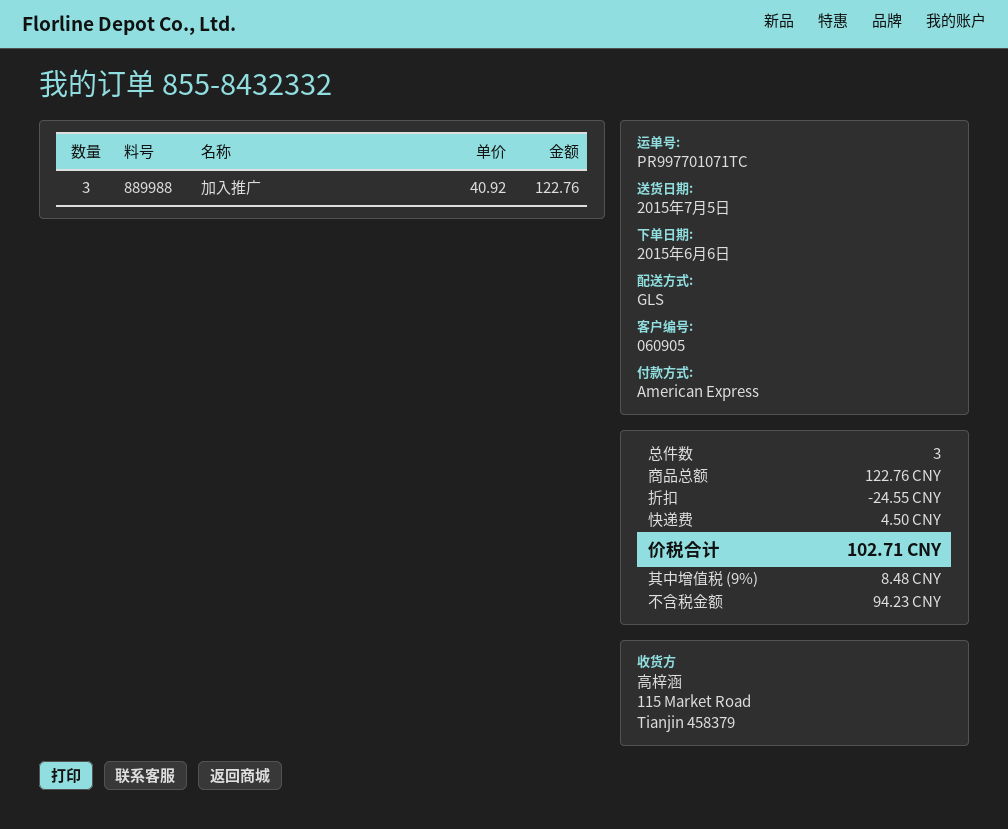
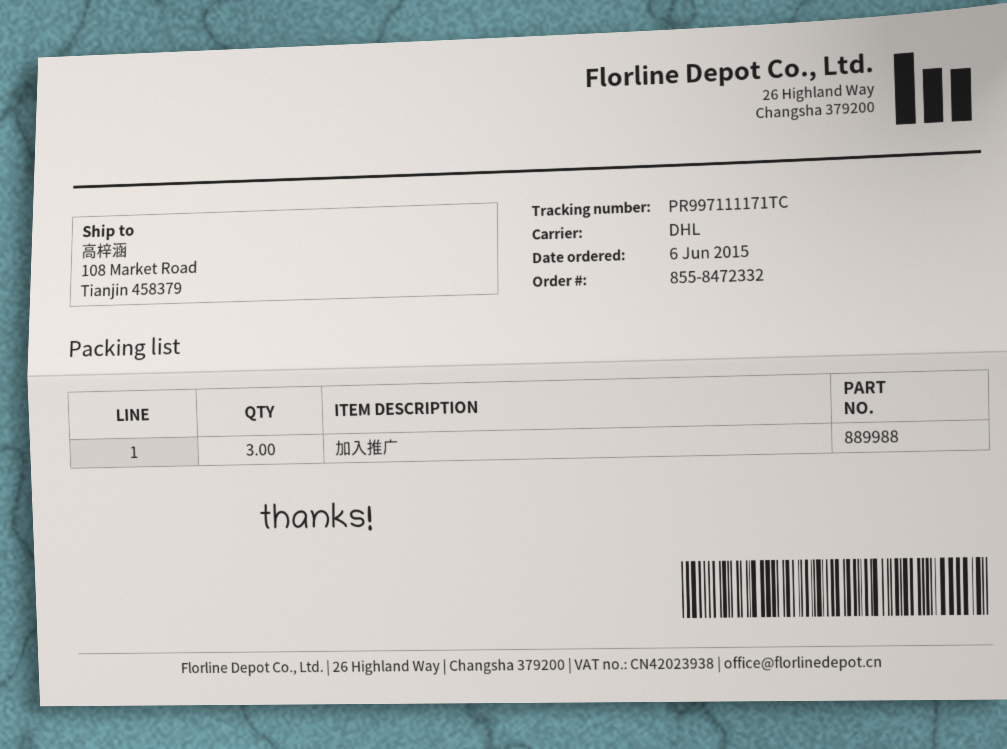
order number: 855-8432332 -> 855-8472332
shipping method: GLS -> DHL
tracking number: PR997701071TC -> PR997111171TC
ship to: 115 Market Road, Tianjin 458379 -> 108 Market Road, Tianjin 458379

